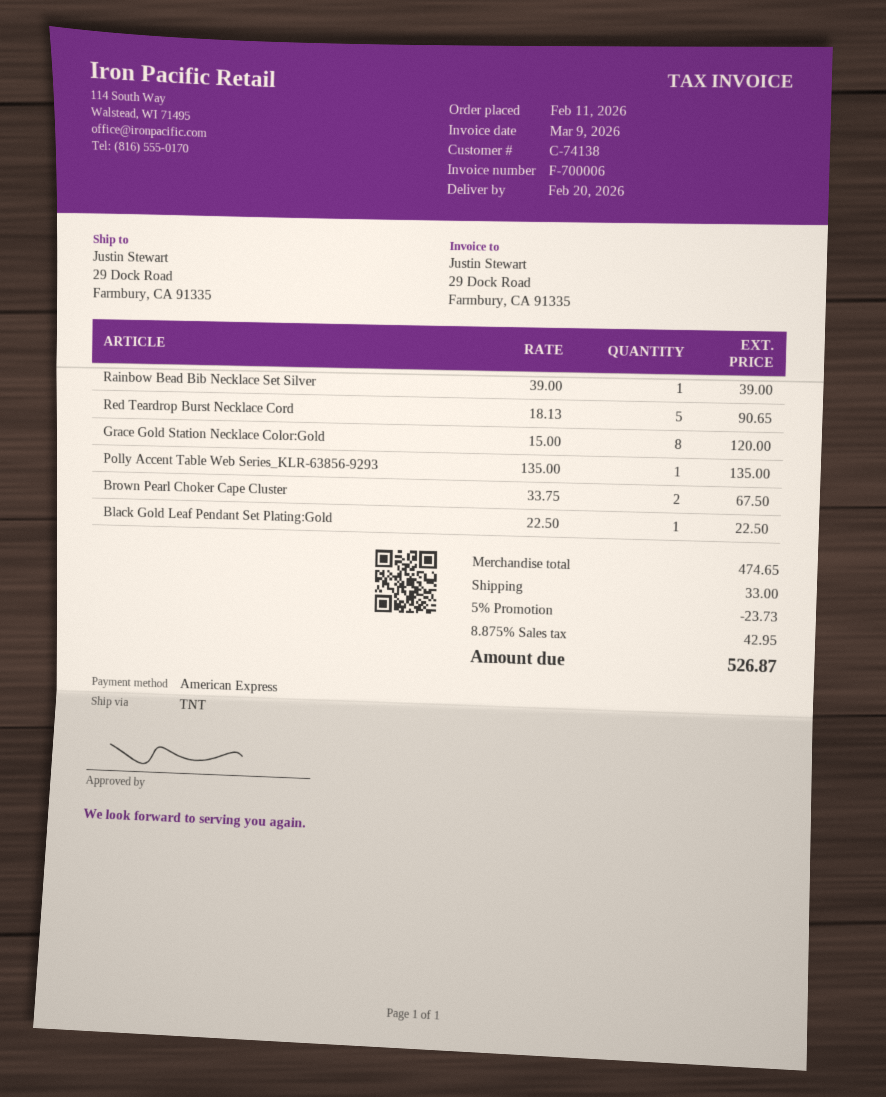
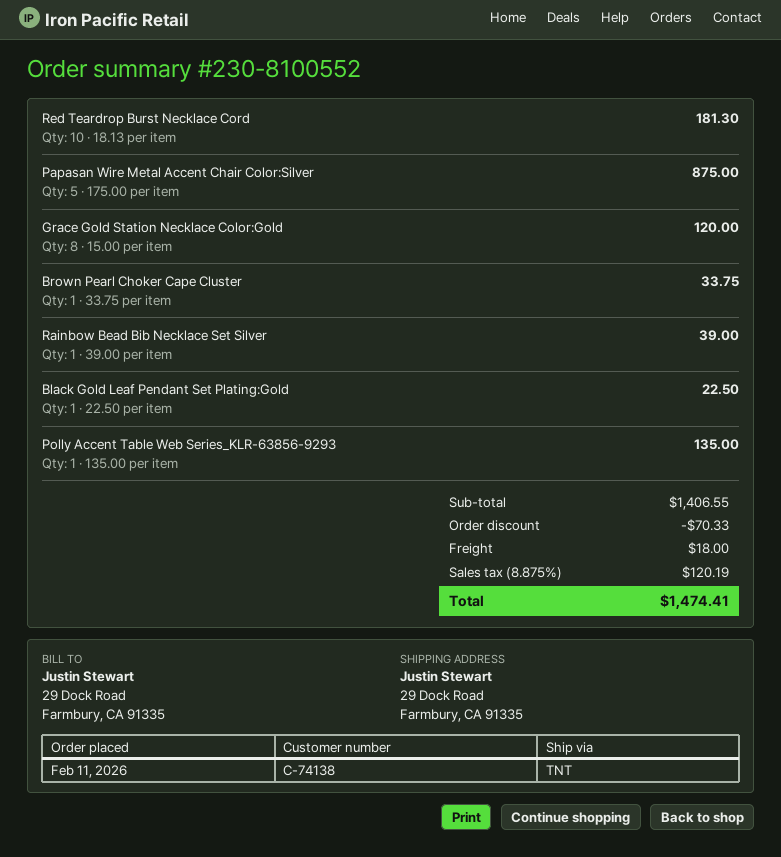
Red Teardrop Burst Necklace Cord: 5 x 18.13 = 90.65 -> 10 x 18.13 = 181.30
Brown Pearl Choker Cape Cluster: 2 x 33.75 = 67.50 -> 1 x 33.75 = 33.75
Papasan Wire Metal Accent Chair Color:Silver: none -> 5 x 175.00 = 875.00
subtotal: 474.65 -> 1406.55
discount: 23.73 -> 70.33
shipping: 33.00 -> 18.00
tax: 8.875% = 42.95 -> 8.875% = 120.19
total: 526.87 -> 1474.41

